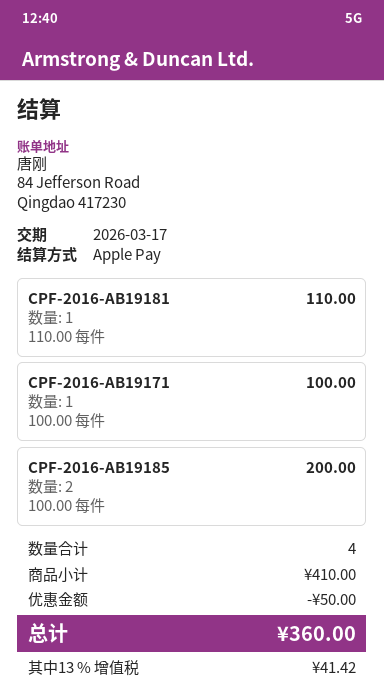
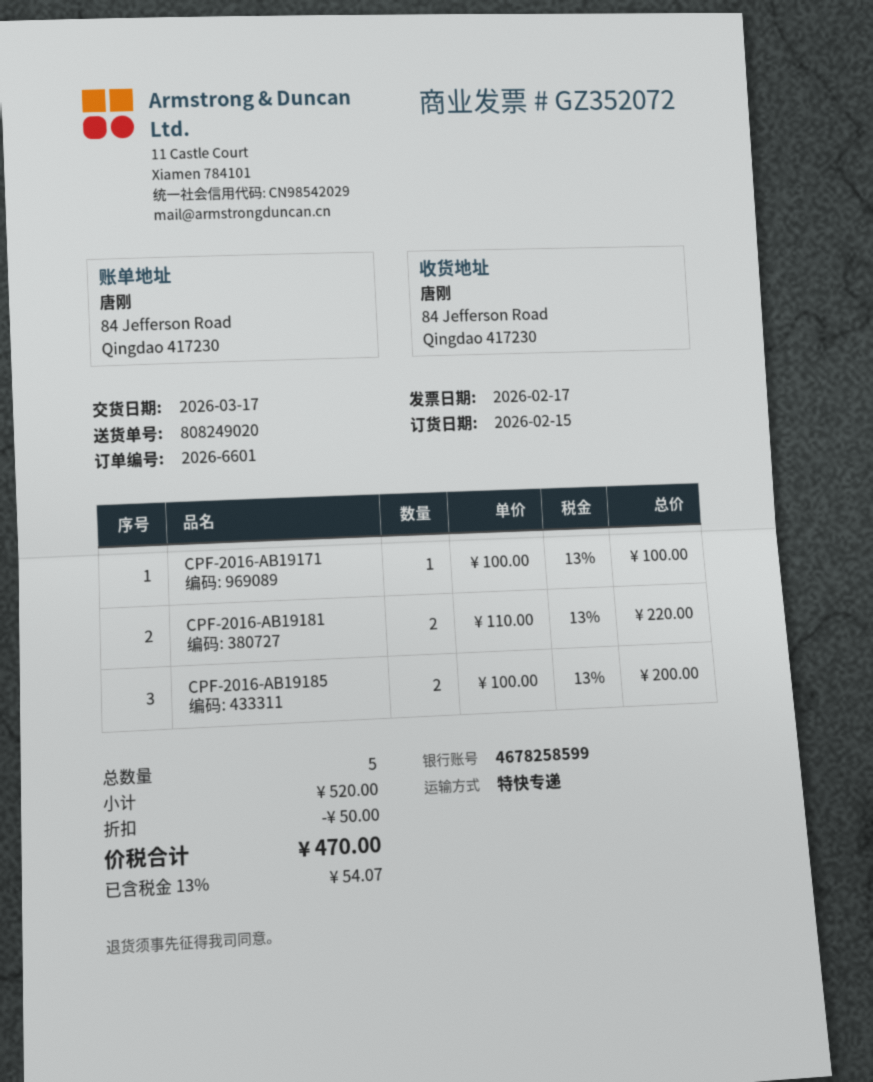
CPF-2016-AB19181: 1 x 110.00 = 110.00 -> 2 x 110.00 = 220.00
total quantity: 4 -> 5
subtotal: 410.00 -> 520.00
tax: 13% = 41.42 -> 13% = 54.07
total: 360.00 -> 470.00

